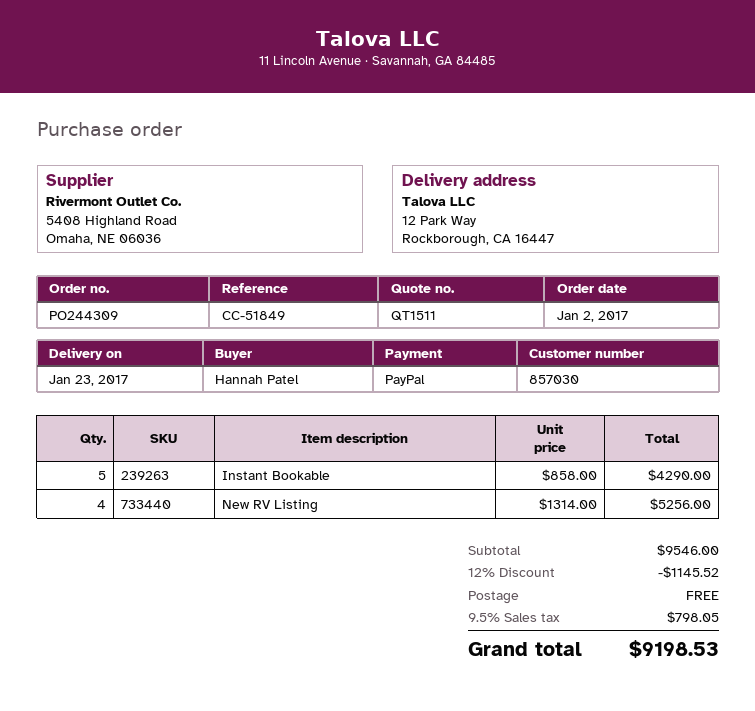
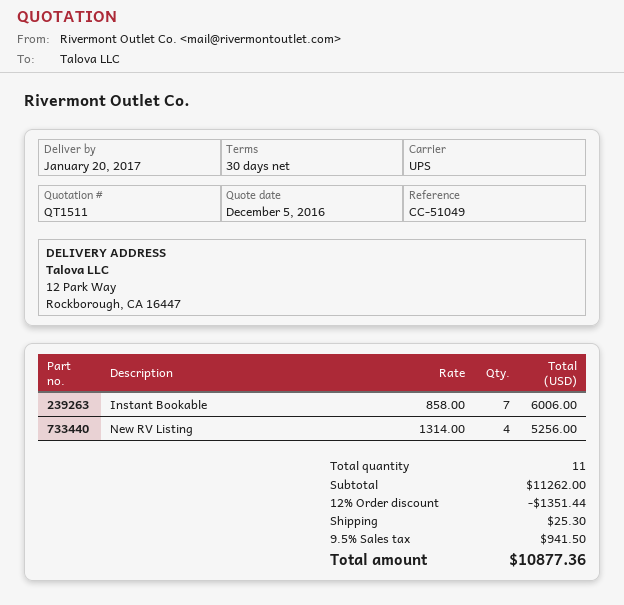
delivery date: 2017-01-23 -> 2017-01-20
reference: CC-51849 -> CC-51049
Instant Bookable: 5 x 858.00 = 4290.00 -> 7 x 858.00 = 6006.00
subtotal: 9546.00 -> 11262.00
discount: 12% = 1145.52 -> 12% = 1351.44
shipping: 0.00 -> 25.30
tax: 9.5% = 798.05 -> 9.5% = 941.50
total: 9198.53 -> 10877.36

